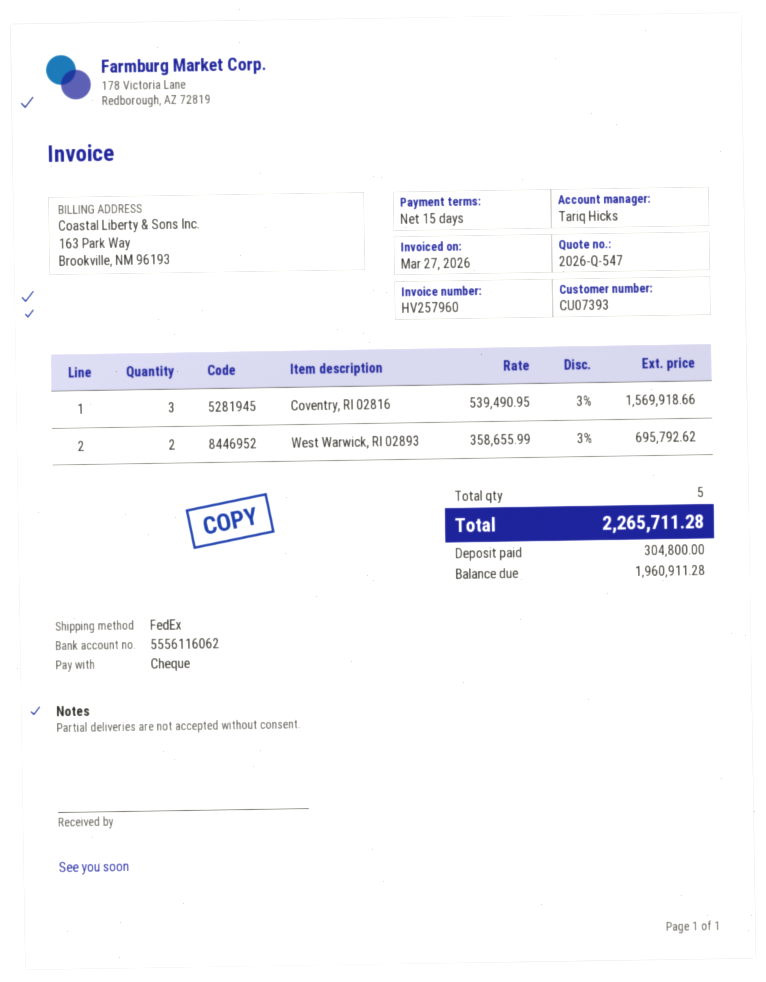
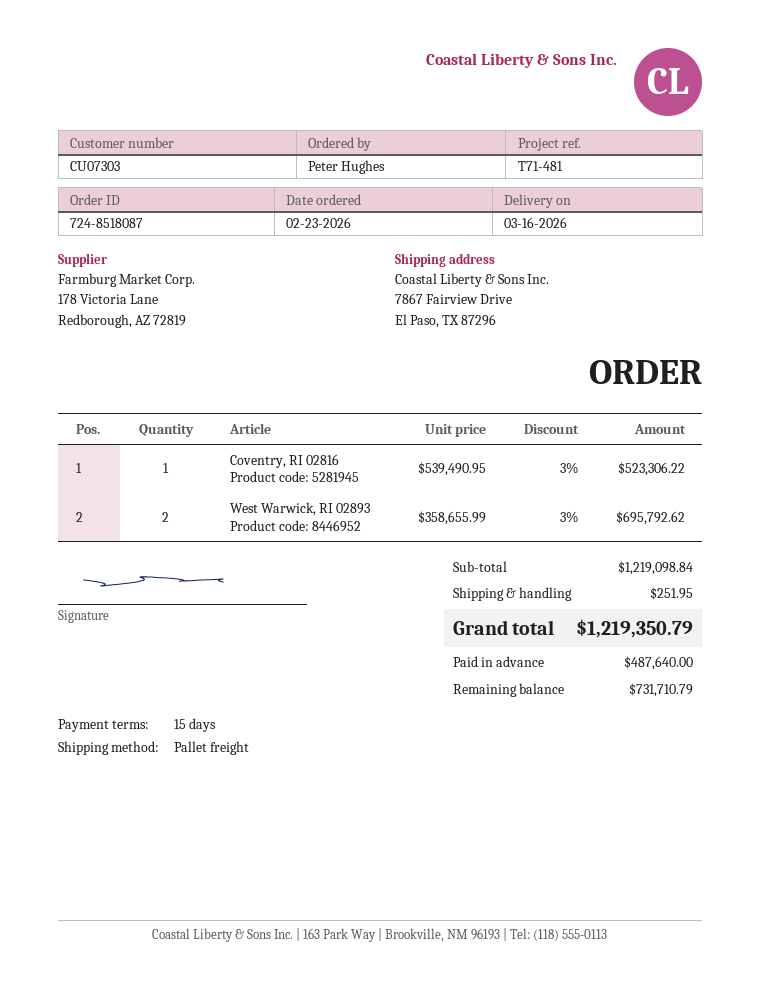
customer number: CU07393 -> CU07303
shipping method: FedEx -> pallet freight
Coventry, RI 02816: 3 x 539490.95 - 3% = 1569918.66 -> 1 x 539490.95 - 3% = 523306.22
shipping: none -> 251.95
total: 2265711.28 -> 1219350.79
deposit: 304800.00 -> 487640.00
balance: 1960911.28 -> 731710.79

